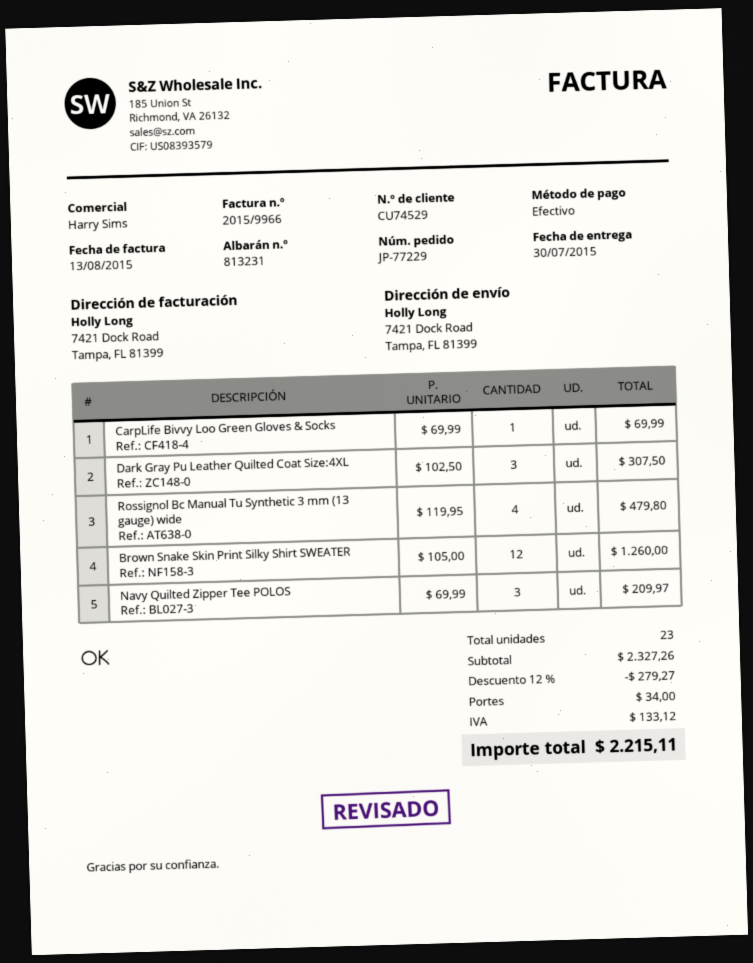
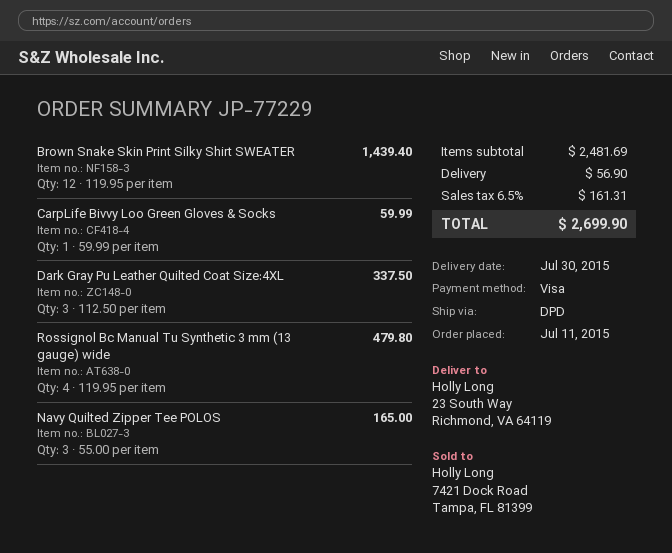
payment method: cash -> Visa
ship to: 7421 Dock Road, Tampa, FL 81399 -> 23 South Way, Richmond, VA 64119
CarpLife Bivvy Loo Green Gloves & Socks: 1 x 69.99 = 69.99 -> 1 x 59.99 = 59.99
Dark Gray Pu Leather Quilted Coat Size:4XL: 3 x 102.50 = 307.50 -> 3 x 112.50 = 337.50
Brown Snake Skin Print Silky Shirt SWEATER: 12 x 105.00 = 1260.00 -> 12 x 119.95 = 1439.40
Navy Quilted Zipper Tee POLOS: 3 x 69.99 = 209.97 -> 3 x 55.00 = 165.00
subtotal: 2327.26 -> 2481.69
discount: 12% = 279.27 -> none
shipping: 34.00 -> 56.90
tax: 133.12 -> 161.31
total: 2215.11 -> 2699.90

